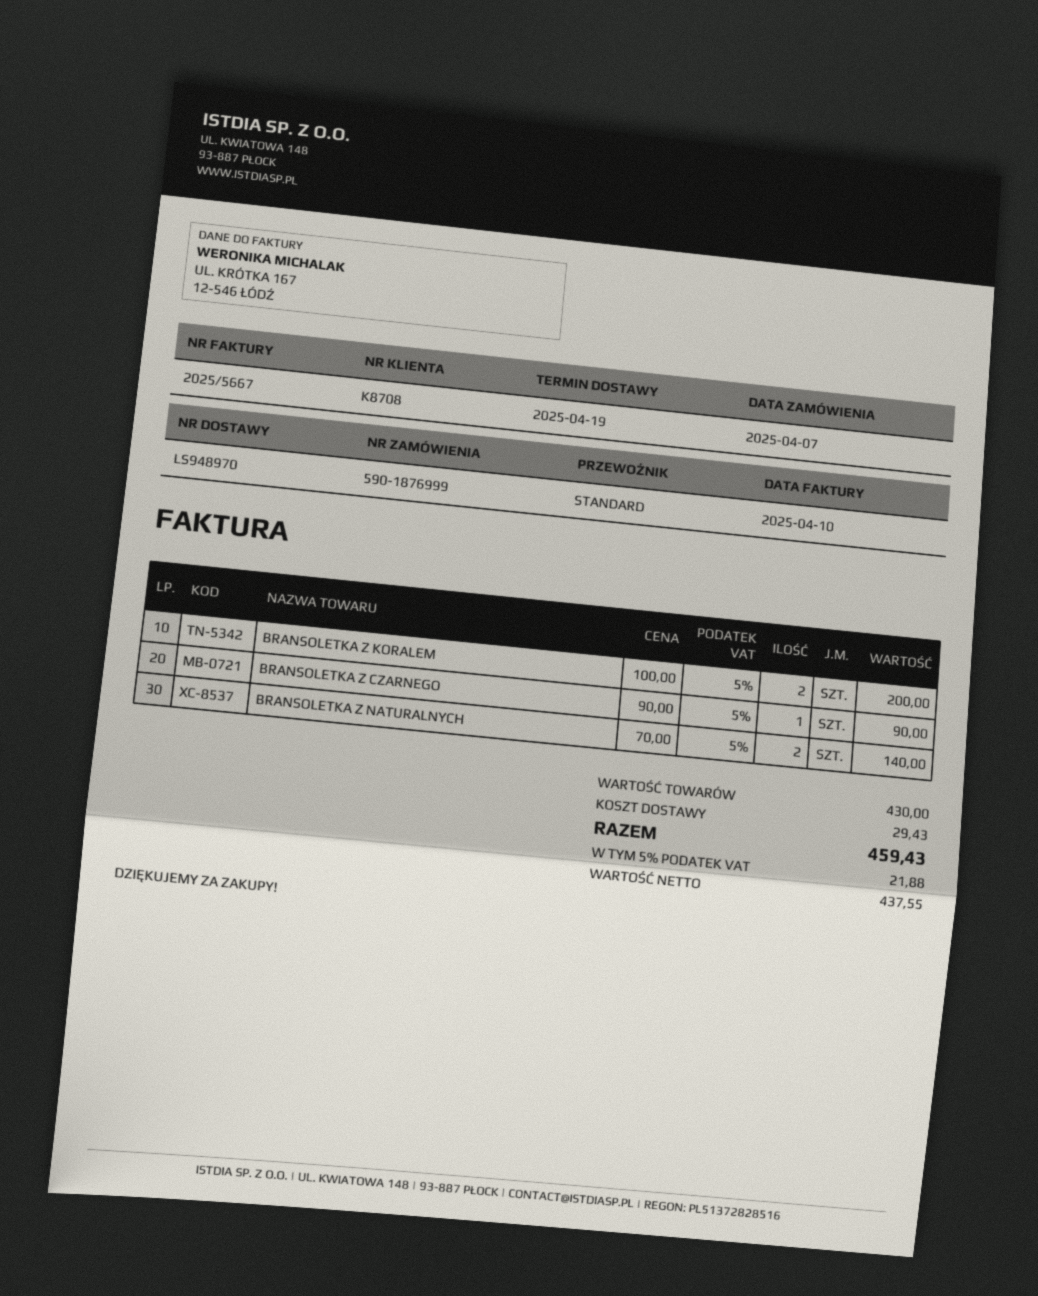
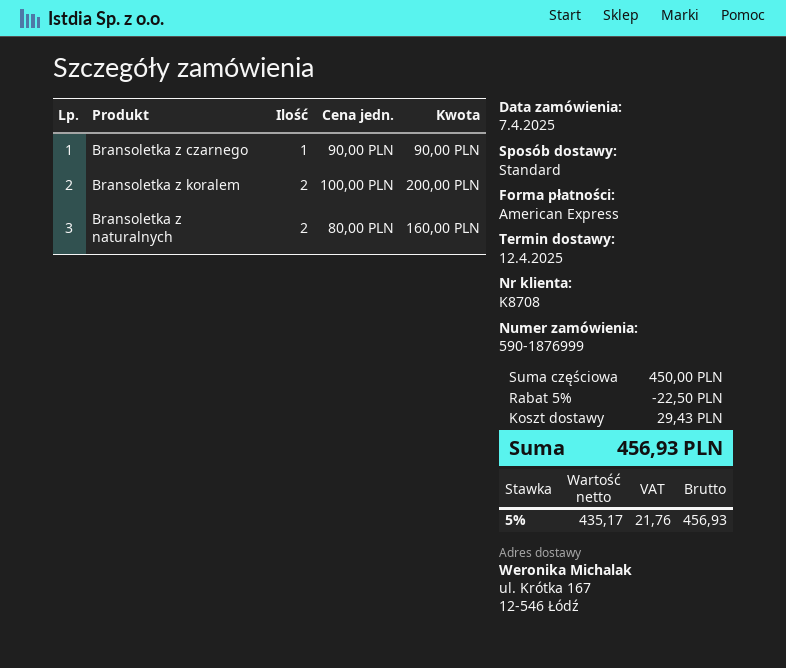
delivery date: 2025-04-19 -> 2025-04-12
BRANSOLETKA Z NATURALNYCH: 2 x 70.00 = 140.00 -> 2 x 80.00 = 160.00
subtotal: 430.00 -> 450.00
discount: none -> 5% = 22.50
net: 437.55 -> 435.17
tax: 5% = 21.88 -> 5% = 21.76
total: 459.43 -> 456.93

